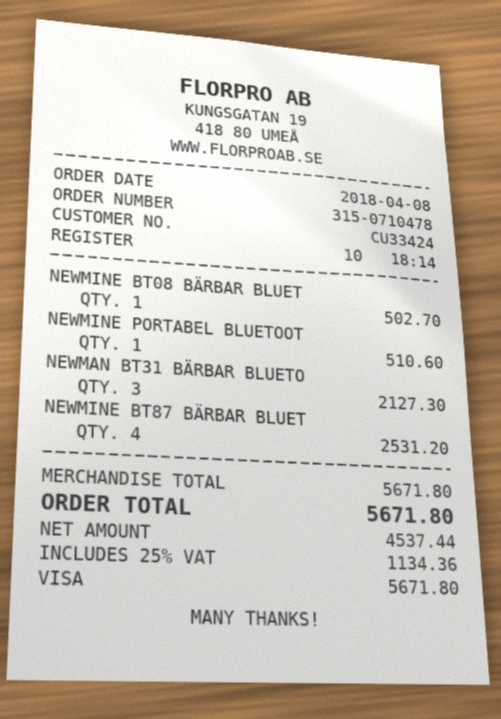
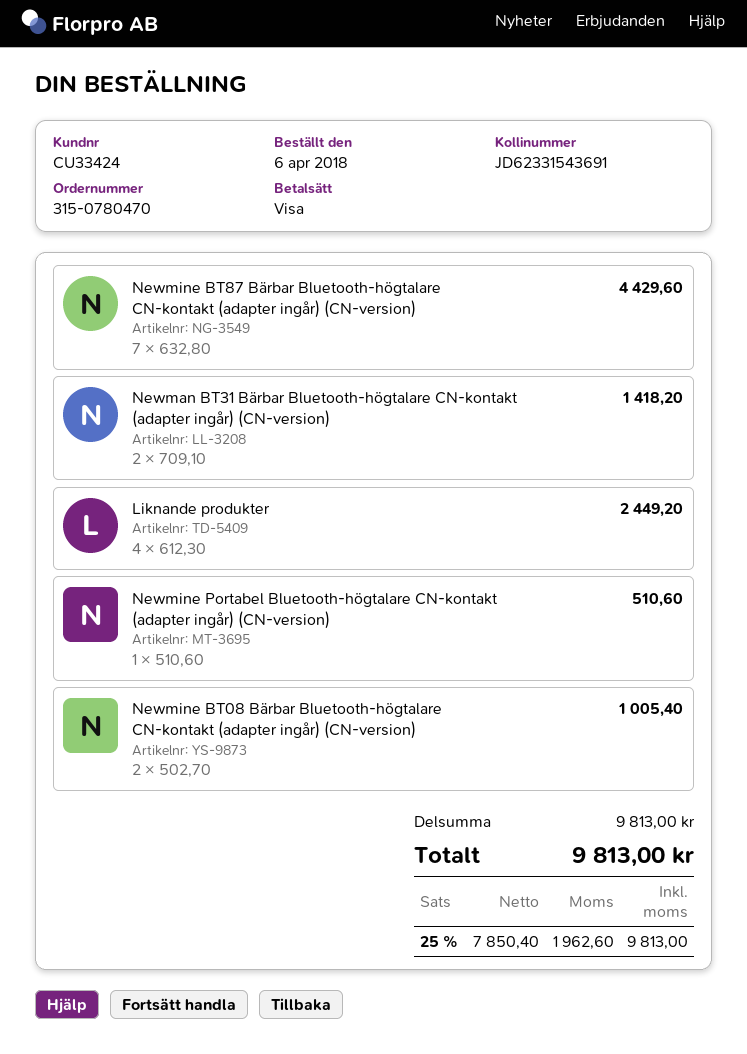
order number: 315-0710478 -> 315-0780470
order date: 2018-04-08 -> 2018-04-06
NEWMINE BT08 BÄRBAR BLUET: 1 for 502.70 -> 2 for 1005.40
NEWMAN BT31 BÄRBAR BLUETO: 3 for 2127.30 -> 2 for 1418.20
NEWMINE BT87 BÄRBAR BLUET: 4 for 2531.20 -> 7 for 4429.60
Liknande produkter: none -> 4 for 2449.20
subtotal: 5671.80 -> 9813.00
net: 4537.44 -> 7850.40
tax: 25% = 1134.36 -> 25% = 1962.60
total: 5671.80 -> 9813.00

